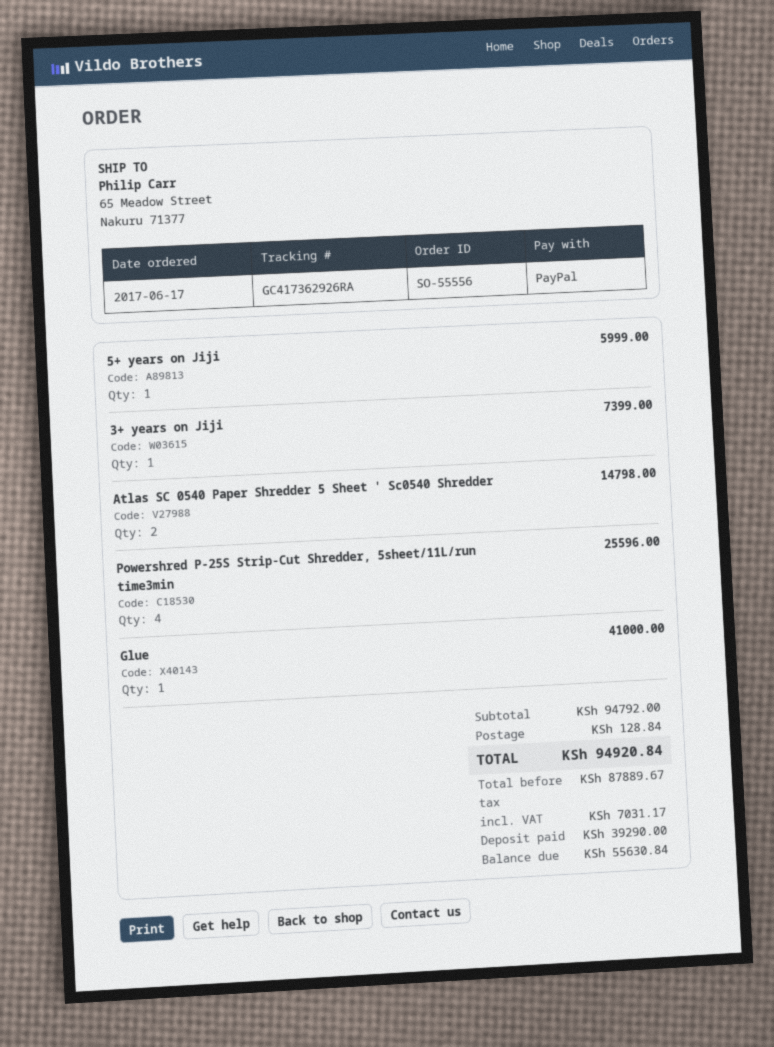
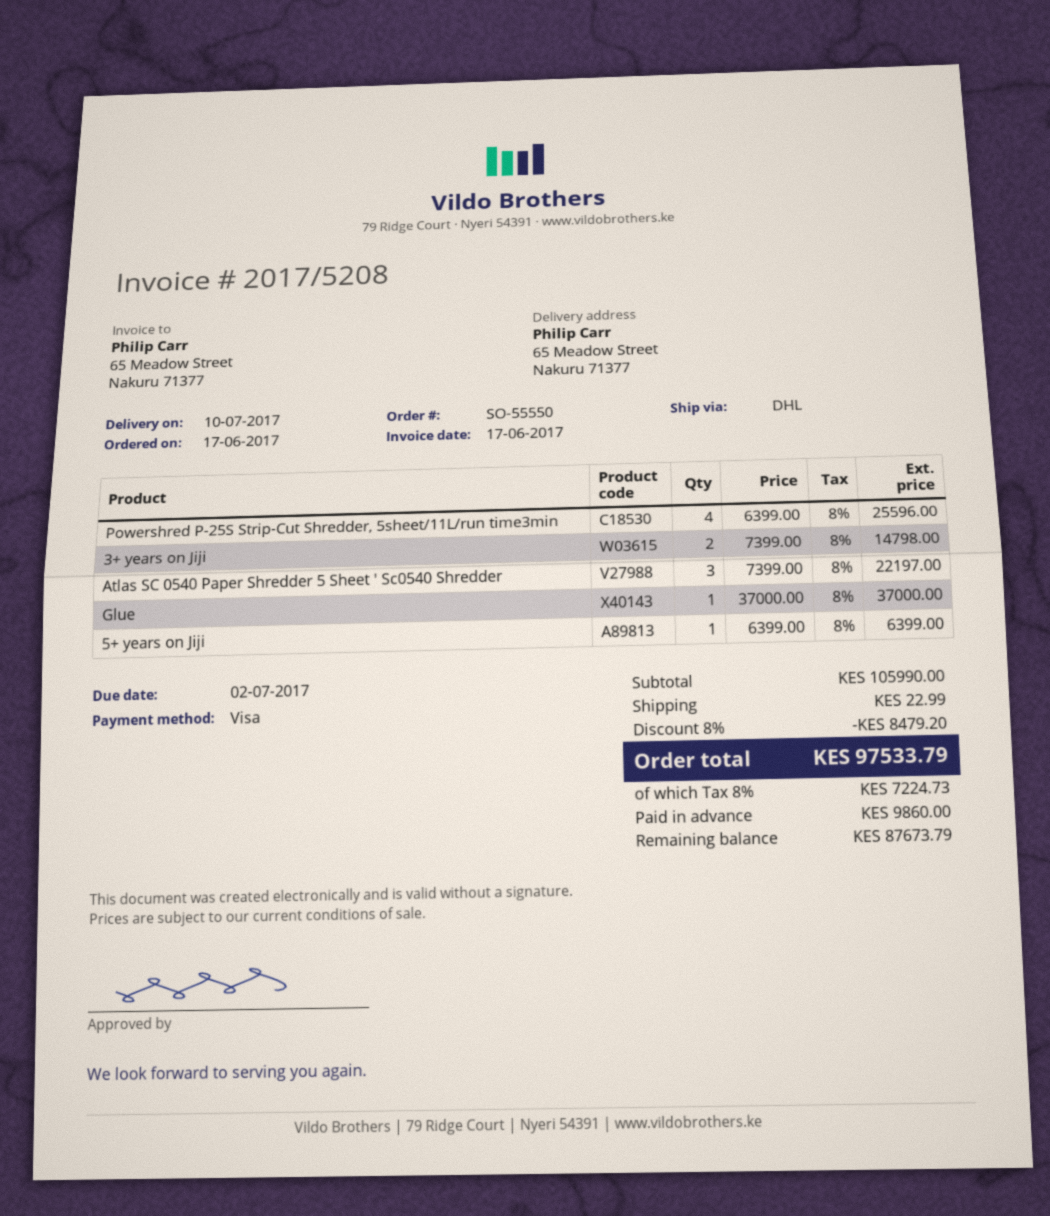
order number: SO-55556 -> SO-55550
payment method: PayPal -> Visa
5+ years on Jiji: 1 for 5999.00 -> 1 for 6399.00
3+ years on Jiji: 1 for 7399.00 -> 2 for 14798.00
Atlas SC 0540 Paper Shredder 5 Sheet ' Sc0540 Shredder: 2 for 14798.00 -> 3 for 22197.00
Glue: 1 for 41000.00 -> 1 for 37000.00
subtotal: 94792.00 -> 105990.00
discount: none -> 8% = 8479.20
shipping: 128.84 -> 22.99
tax: 7031.17 -> 7224.73
total: 94920.84 -> 97533.79
deposit: 39290.00 -> 9860.00
balance: 55630.84 -> 87673.79

